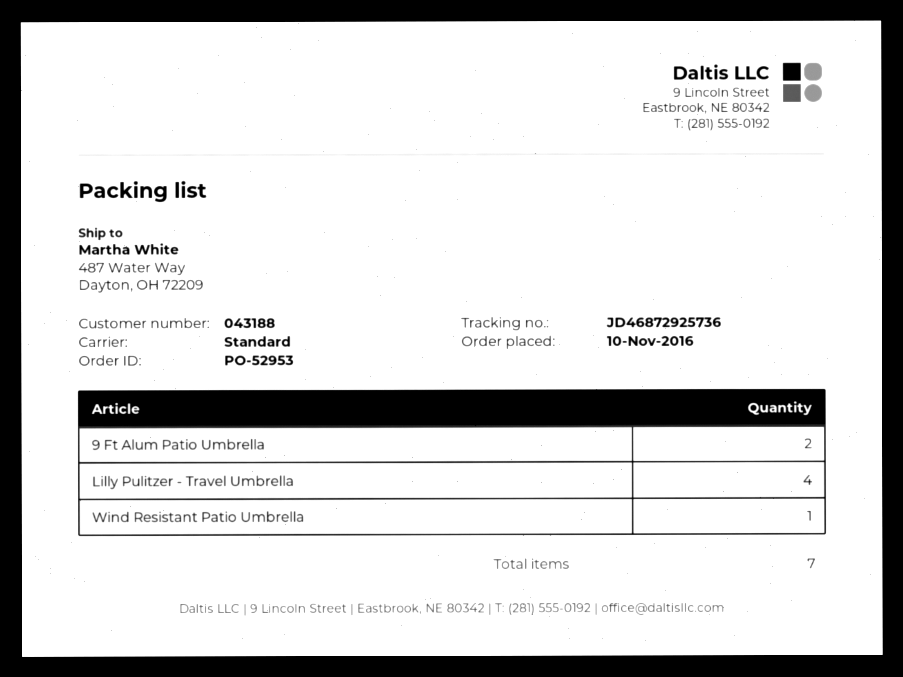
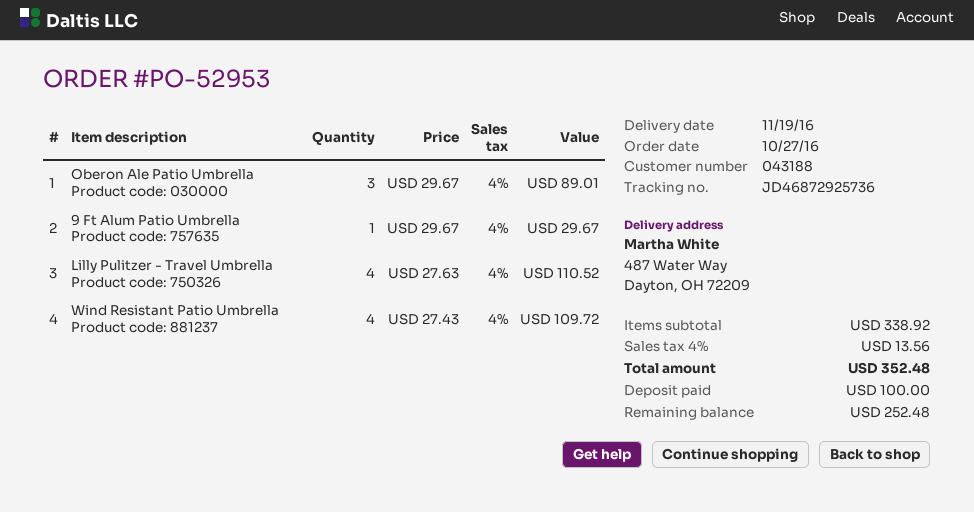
order date: 2016-11-10 -> 2016-10-27
9 Ft Alum Patio Umbrella: 2 -> 1
Wind Resistant Patio Umbrella: 1 -> 4
Oberon Ale Patio Umbrella: none -> 3

